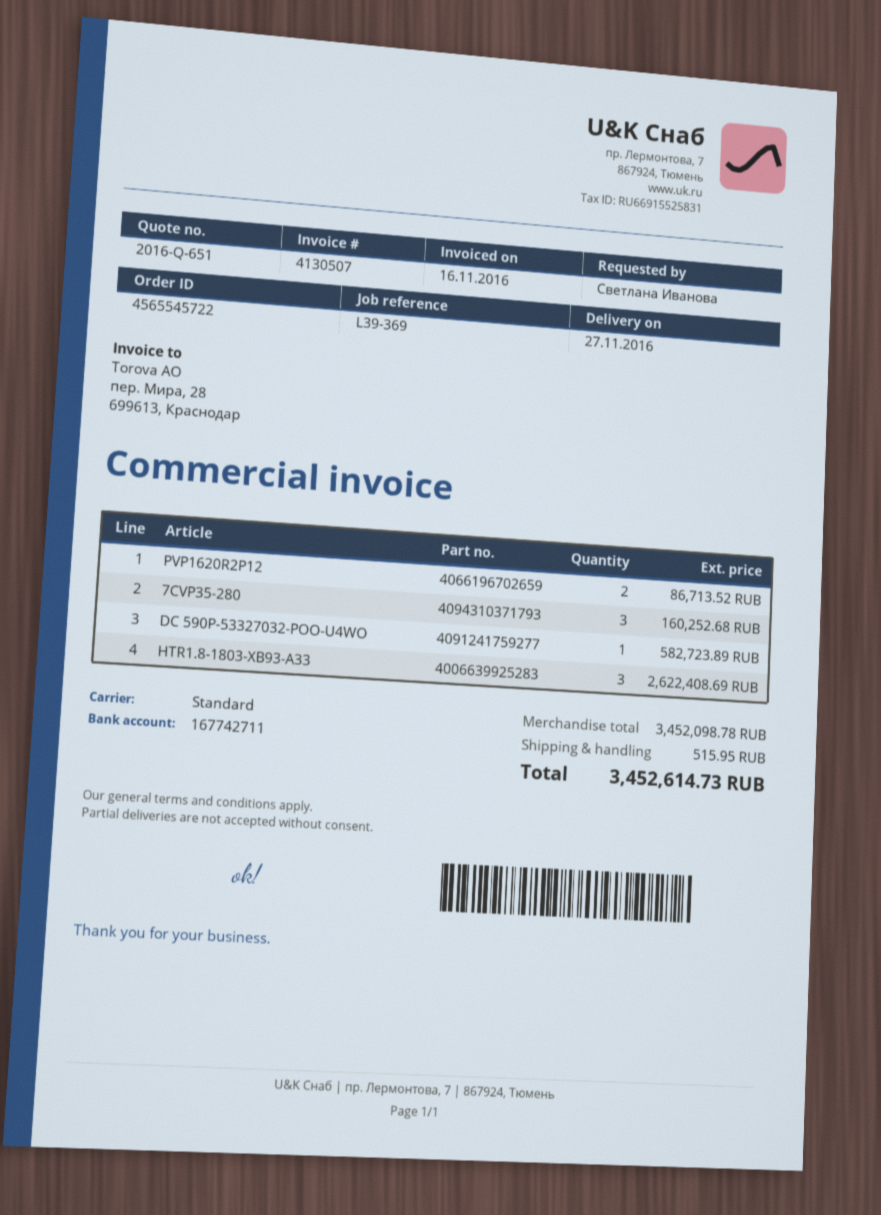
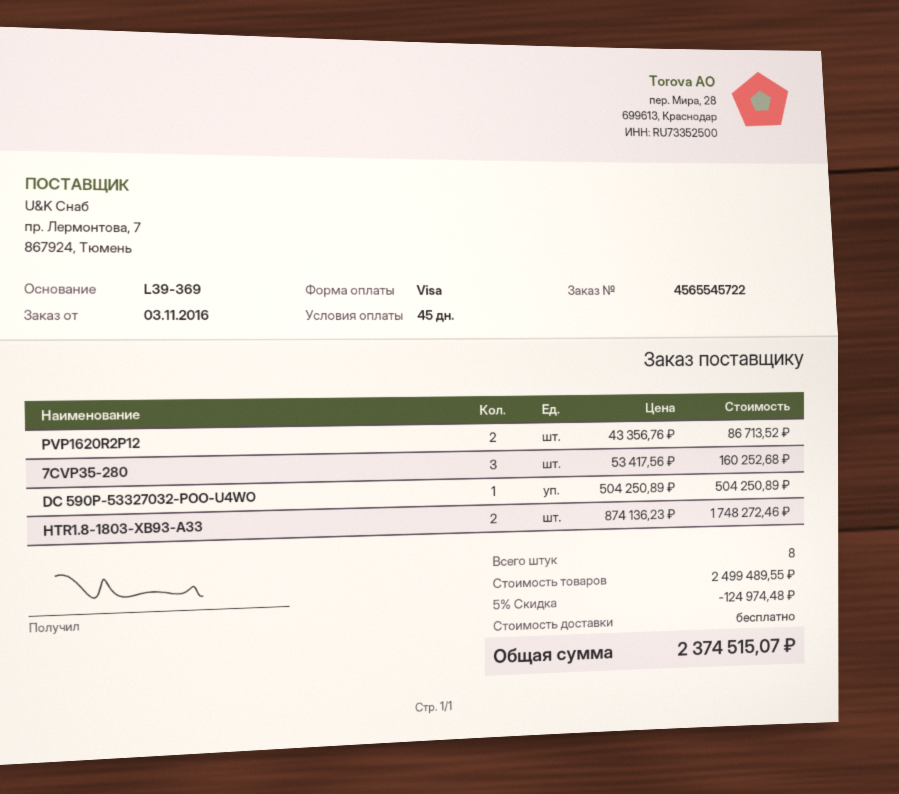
DC 590Р-53327032-РОО-U4WO: 1 for 582723.89 -> 1 for 504250.89
HTR1.8-1803-XB93-A33: 3 for 2622408.69 -> 2 for 1748272.46
subtotal: 3452098.78 -> 2499489.55
discount: none -> 5% = 124974.48
shipping: 515.95 -> 0.00
total: 3452614.73 -> 2374515.07

